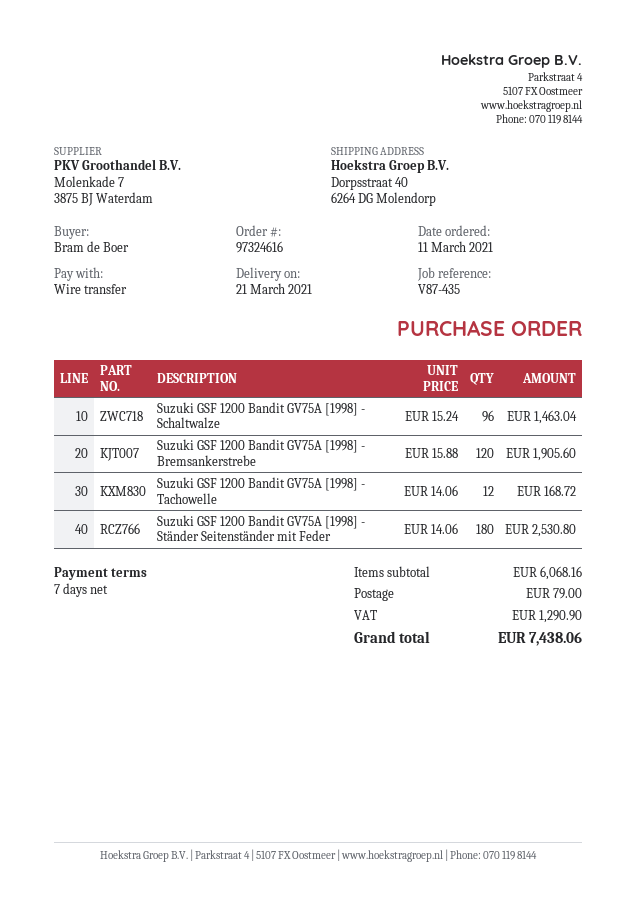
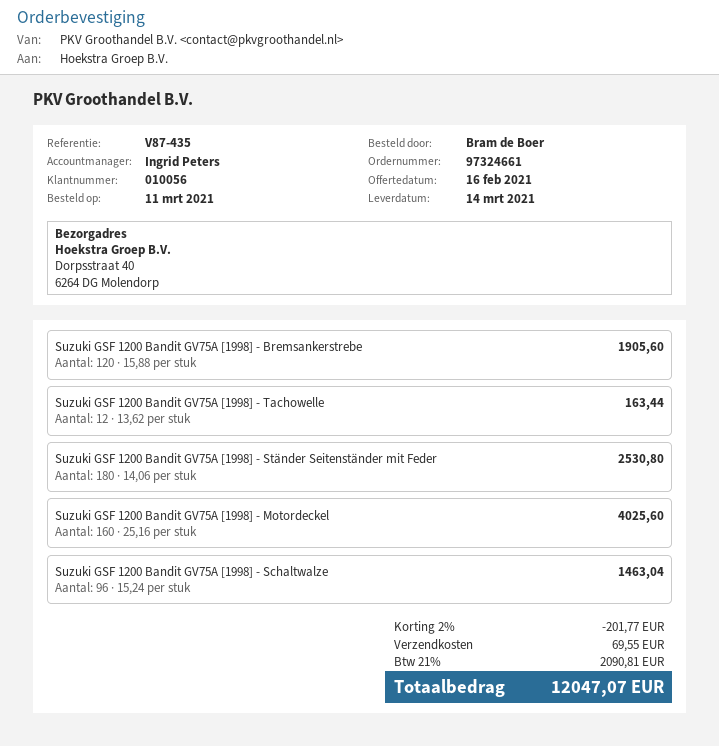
order number: 97324616 -> 97324661
delivery date: 2021-03-21 -> 2021-03-14
Suzuki GSF 1200 Bandit GV75A [1998] - Tachowelle: 12 x 14.06 = 168.72 -> 12 x 13.62 = 163.44
Suzuki GSF 1200 Bandit GV75A [1998] - Motordeckel: none -> 160 x 25.16 = 4025.60
discount: none -> 2% = 201.77
shipping: 79.00 -> 69.55
tax: 1290.90 -> 2090.81
total: 7438.06 -> 12047.07

